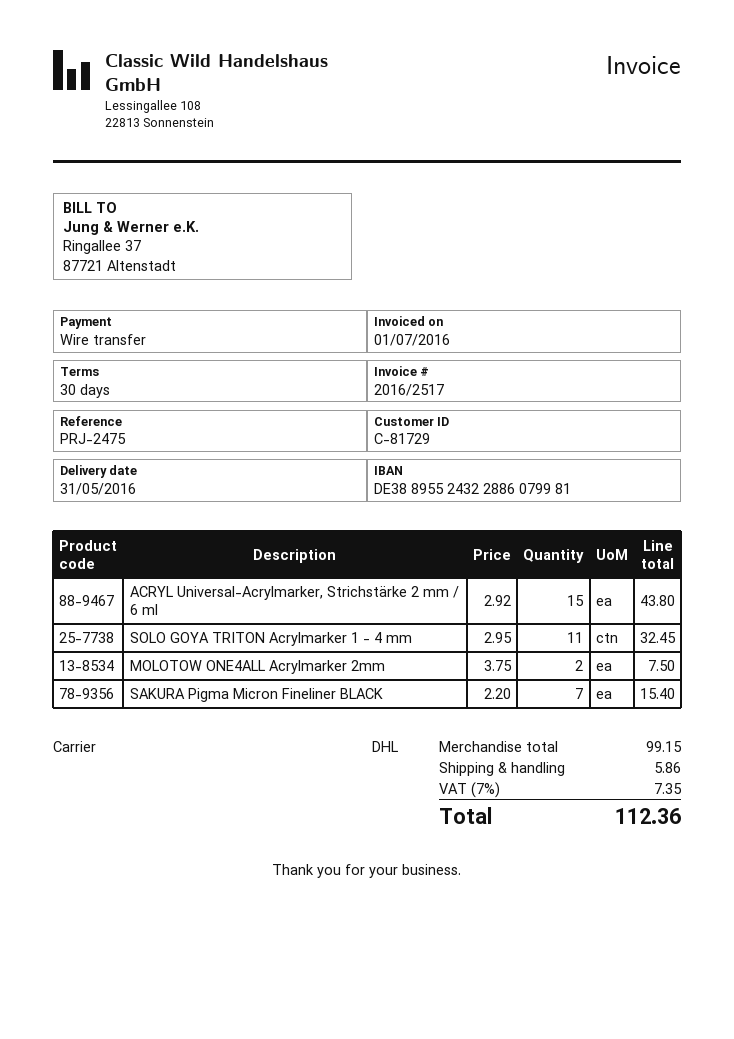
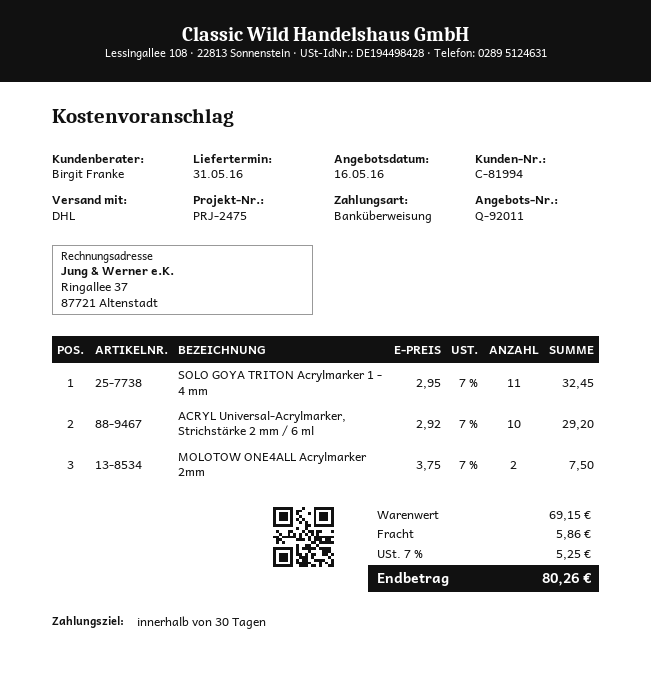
customer number: C-81729 -> C-81994
ACRYL Universal-Acrylmarker, Strichstärke 2 mm / 6 ml: 15 x 2.92 = 43.80 -> 10 x 2.92 = 29.20
SAKURA Pigma Micron Fineliner BLACK: 7 x 2.20 = 15.40 -> none
subtotal: 99.15 -> 69.15
tax: 7% = 7.35 -> 7% = 5.25
total: 112.36 -> 80.26

